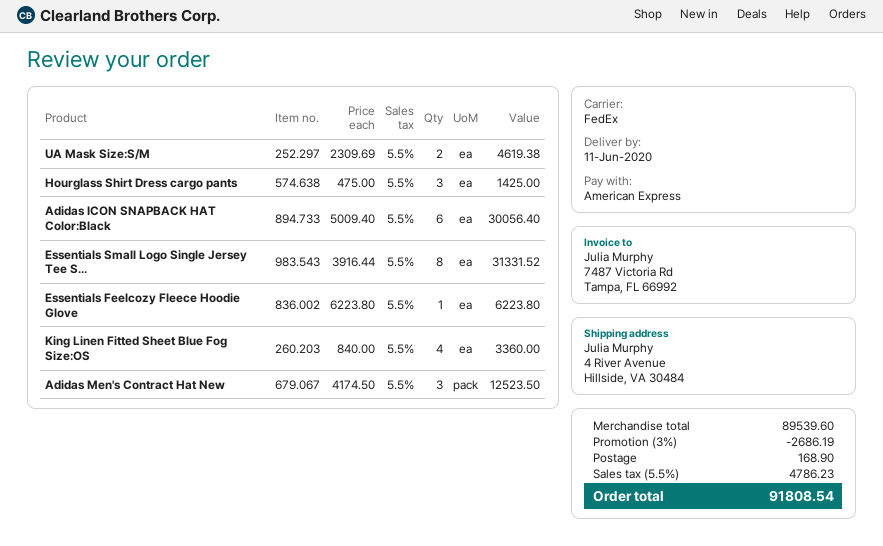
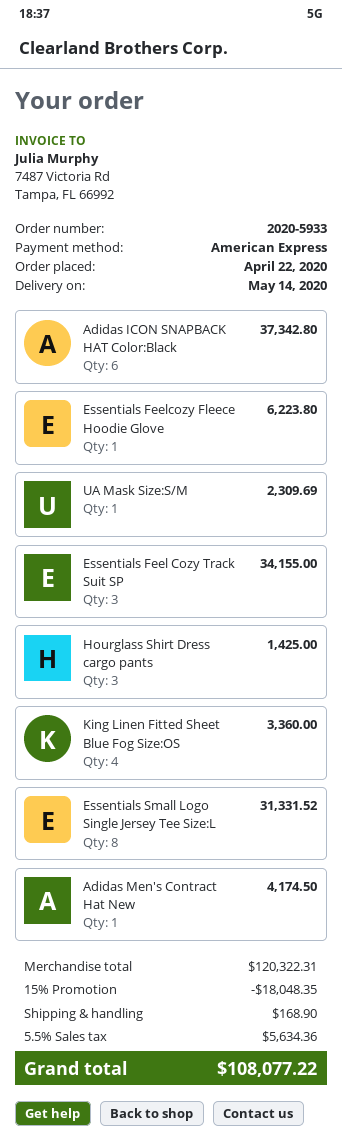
delivery date: 2020-06-11 -> 2020-05-14
UA Mask Size:S/M: 2 for 4619.38 -> 1 for 2309.69
Adidas ICON SNAPBACK HAT Color:Black: 6 for 30056.40 -> 6 for 37342.80
Adidas Men's Contract Hat New: 3 for 12523.50 -> 1 for 4174.50
Essentials Feel Cozy Track Suit SP: none -> 3 for 34155.00
subtotal: 89539.60 -> 120322.31
discount: 3% = 2686.19 -> 15% = 18048.35
tax: 5.5% = 4786.23 -> 5.5% = 5634.36
total: 91808.54 -> 108077.22

